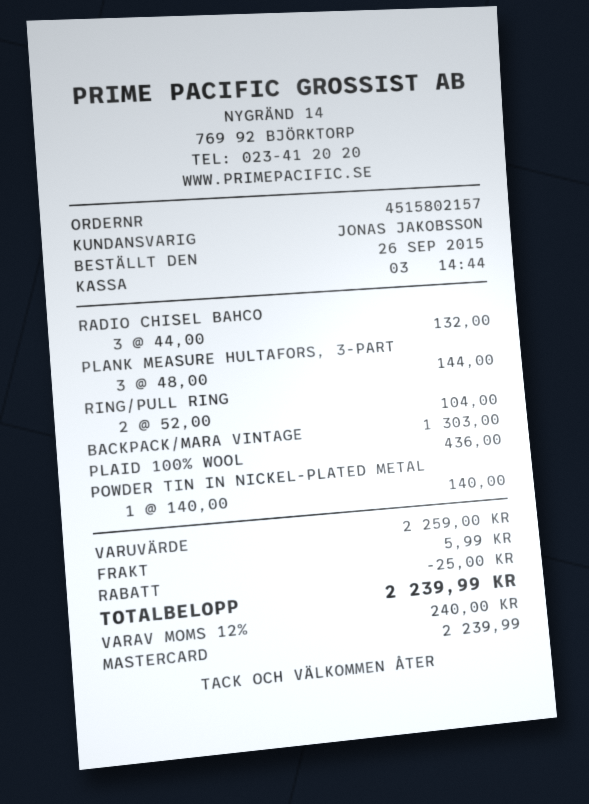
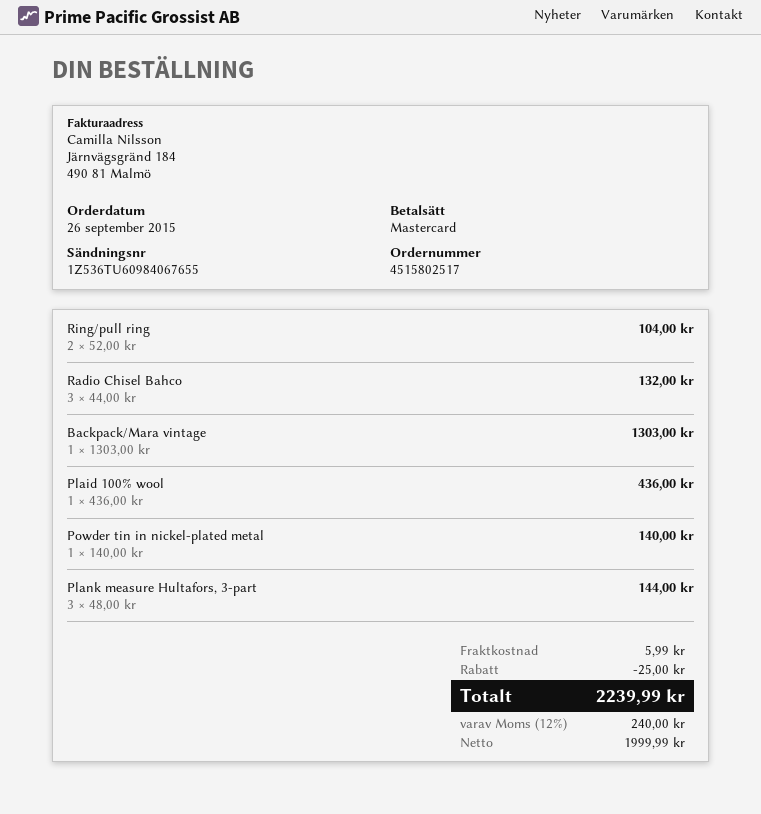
order number: 4515802157 -> 4515802517

